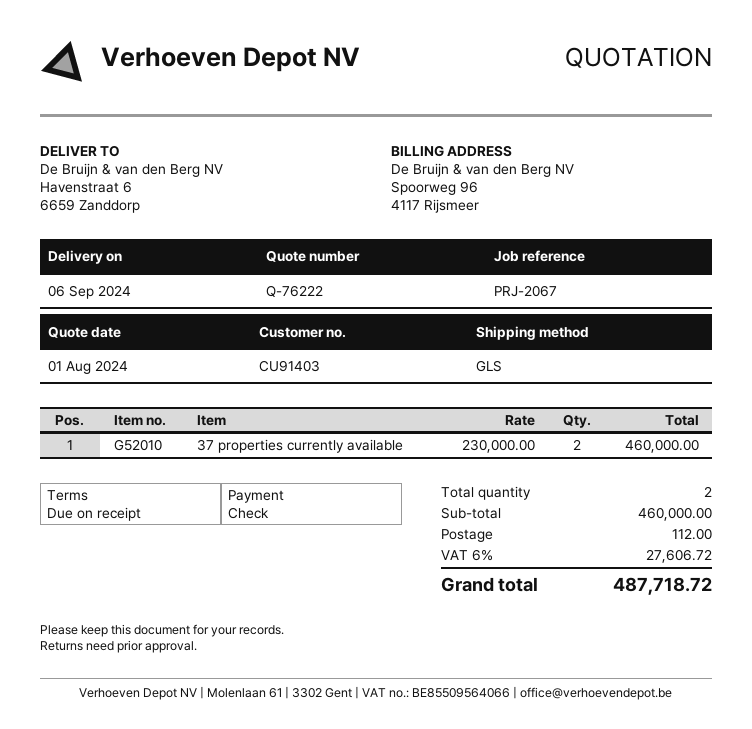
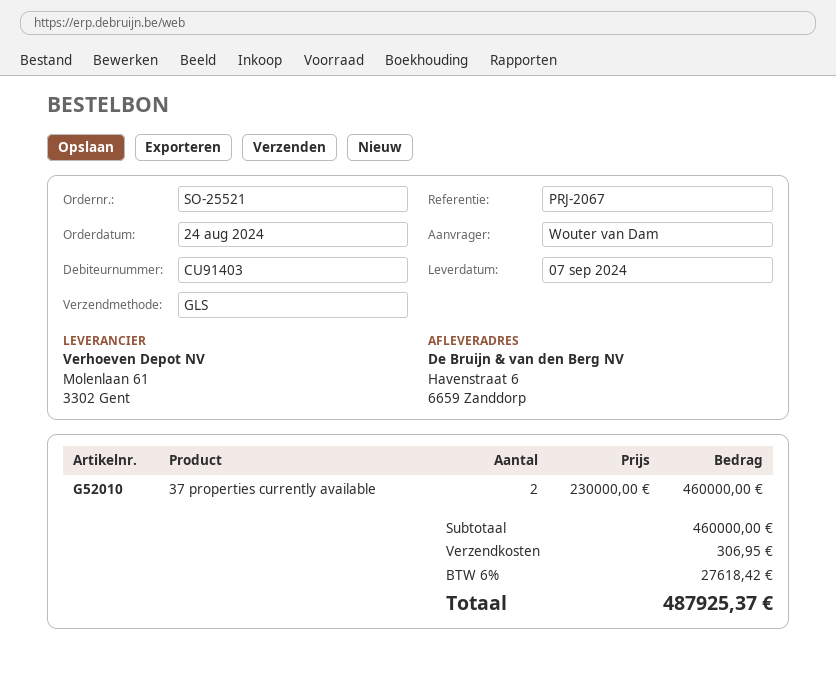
delivery date: 2024-09-06 -> 2024-09-07
shipping: 112.00 -> 306.95
tax: 6% = 27606.72 -> 6% = 27618.42
total: 487718.72 -> 487925.37

